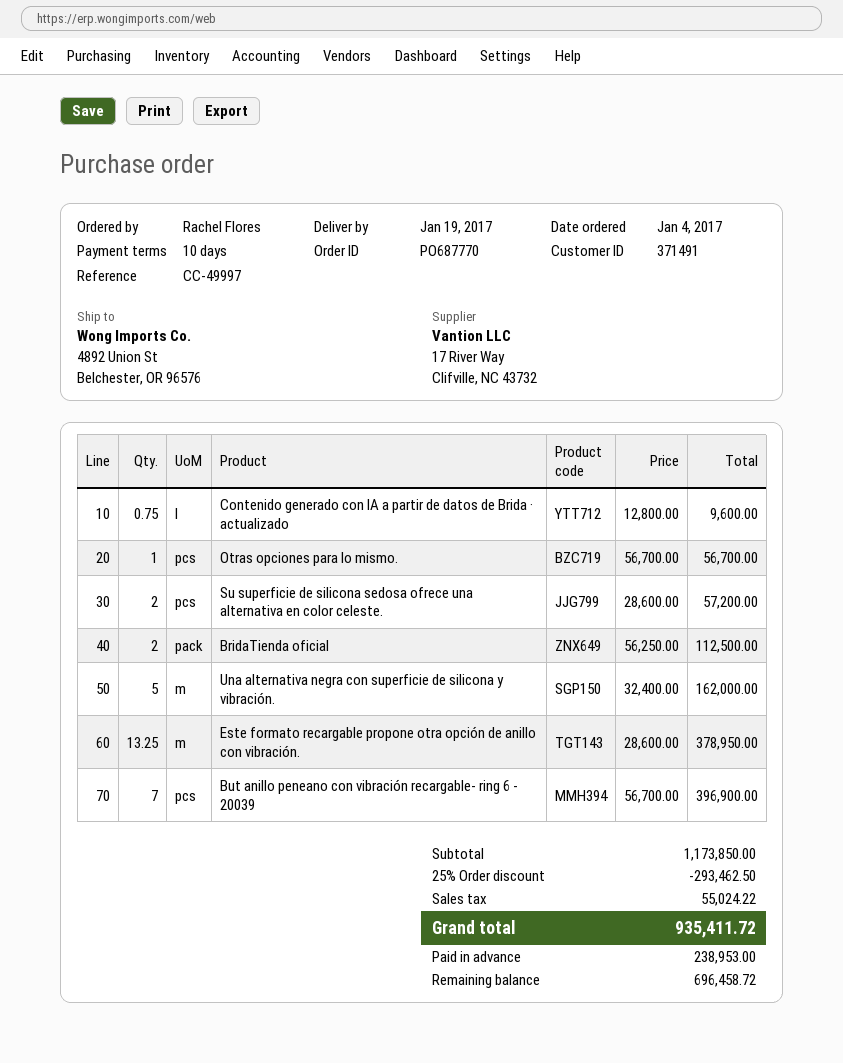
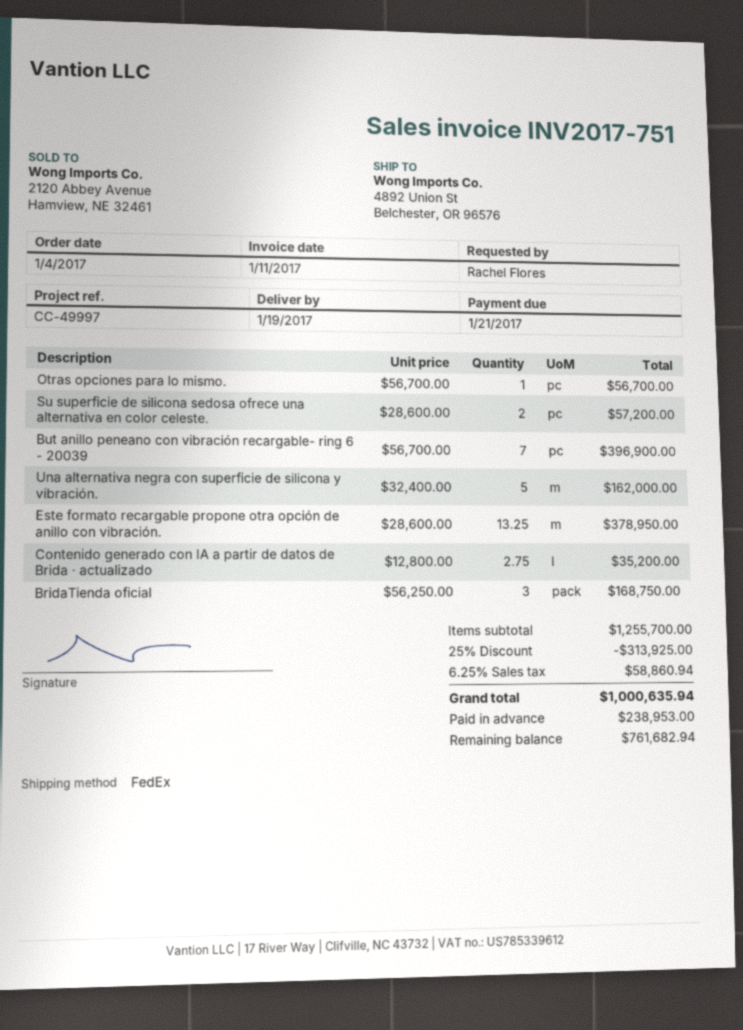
Contenido generado con IA a partir de datos de Brida · actualizado: 0.75 x 12800.00 = 9600.00 -> 2.75 x 12800.00 = 35200.00
BridaTienda oficial: 2 x 56250.00 = 112500.00 -> 3 x 56250.00 = 168750.00
subtotal: 1173850.00 -> 1255700.00
discount: 25% = 293462.50 -> 25% = 313925.00
tax: 55024.22 -> 58860.94
total: 935411.72 -> 1000635.94
balance: 696458.72 -> 761682.94

